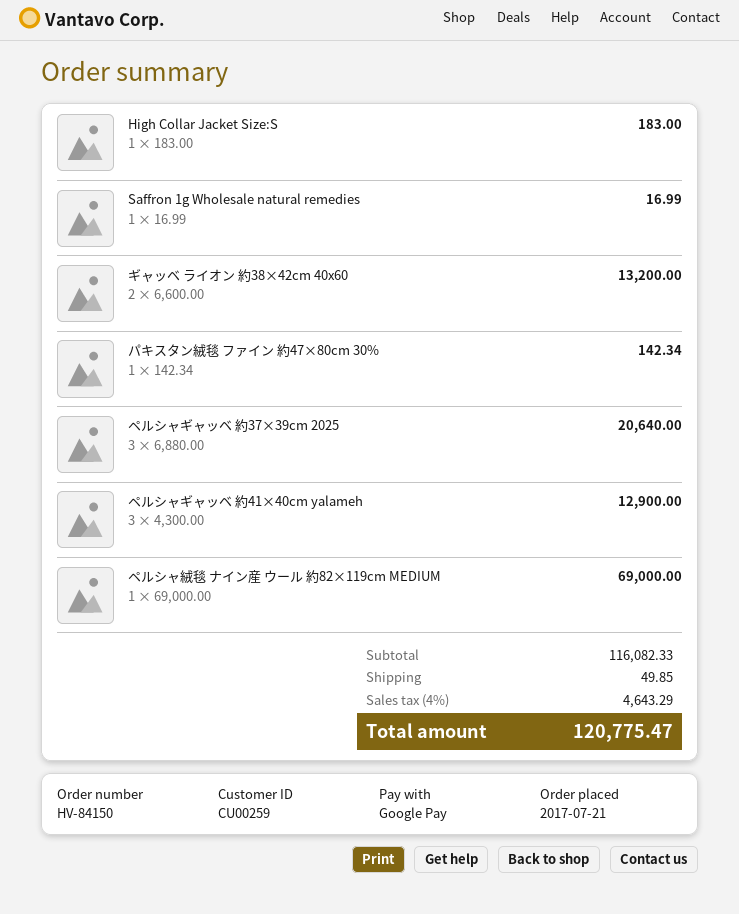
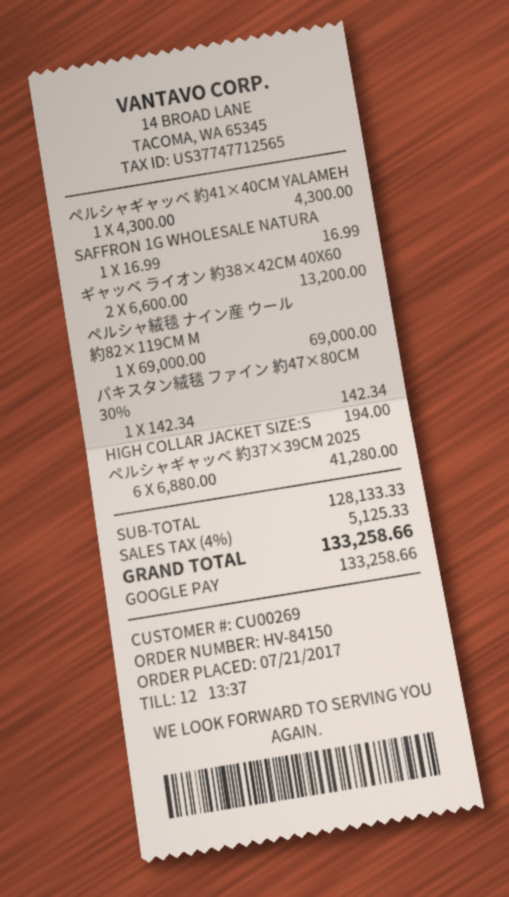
customer number: CU00259 -> CU00269
High Collar Jacket Size:S: 1 x 183.00 = 183.00 -> 1 x 194.00 = 194.00
ペルシャギャッベ 約37×39cm 2025: 3 x 6880.00 = 20640.00 -> 6 x 6880.00 = 41280.00
ペルシャギャッベ 約41×40cm yalameh: 3 x 4300.00 = 12900.00 -> 1 x 4300.00 = 4300.00
subtotal: 116082.33 -> 128133.33
shipping: 49.85 -> none
tax: 4% = 4643.29 -> 4% = 5125.33
total: 120775.47 -> 133258.66

